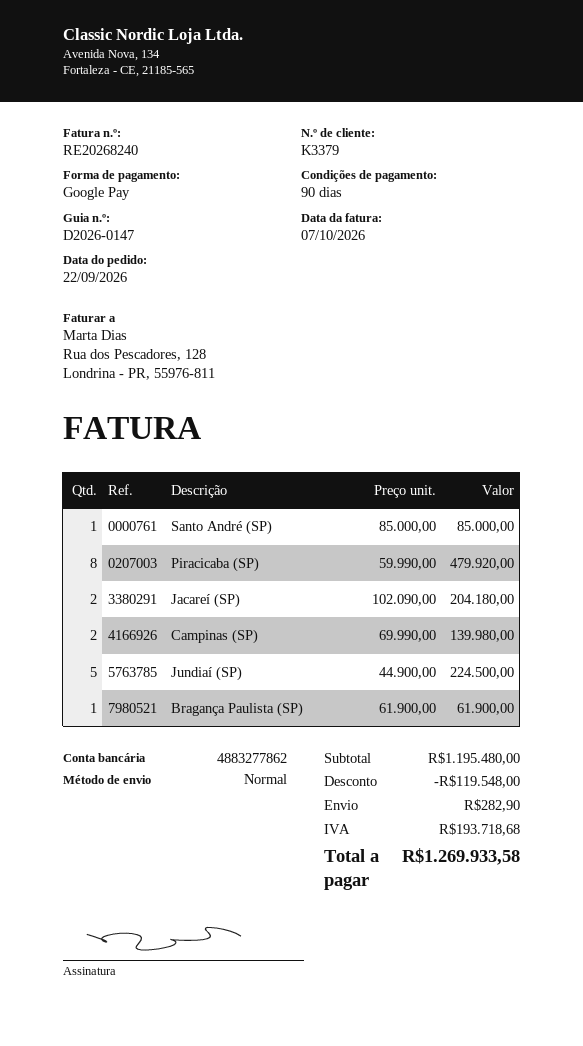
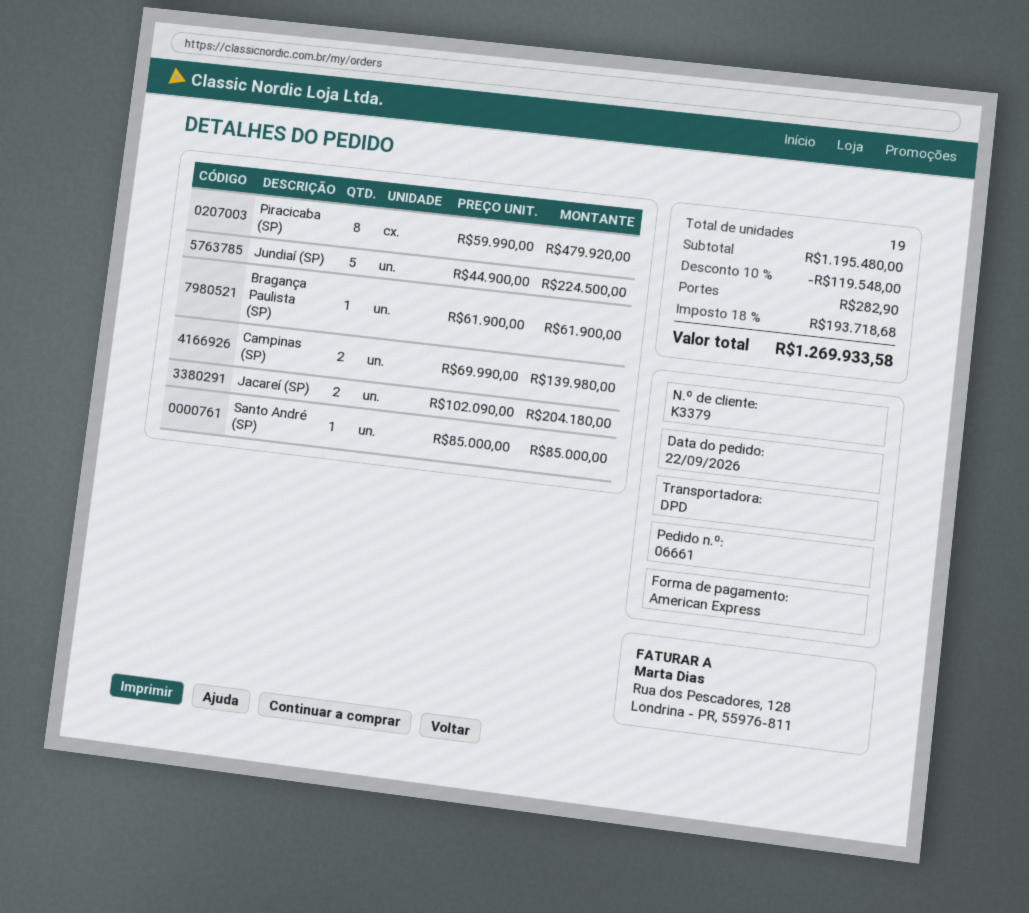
payment method: Google Pay -> American Express
shipping method: standard -> DPD

